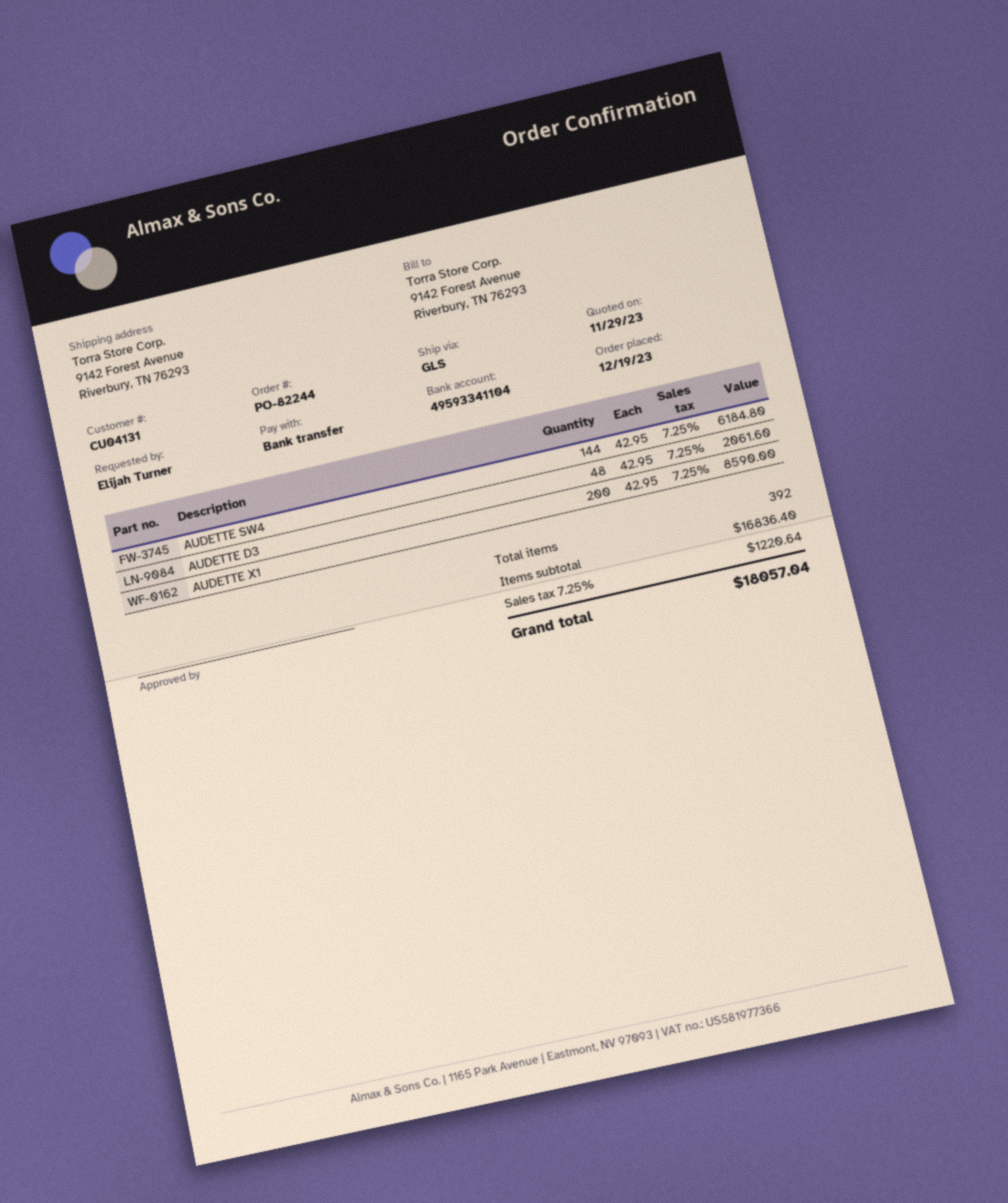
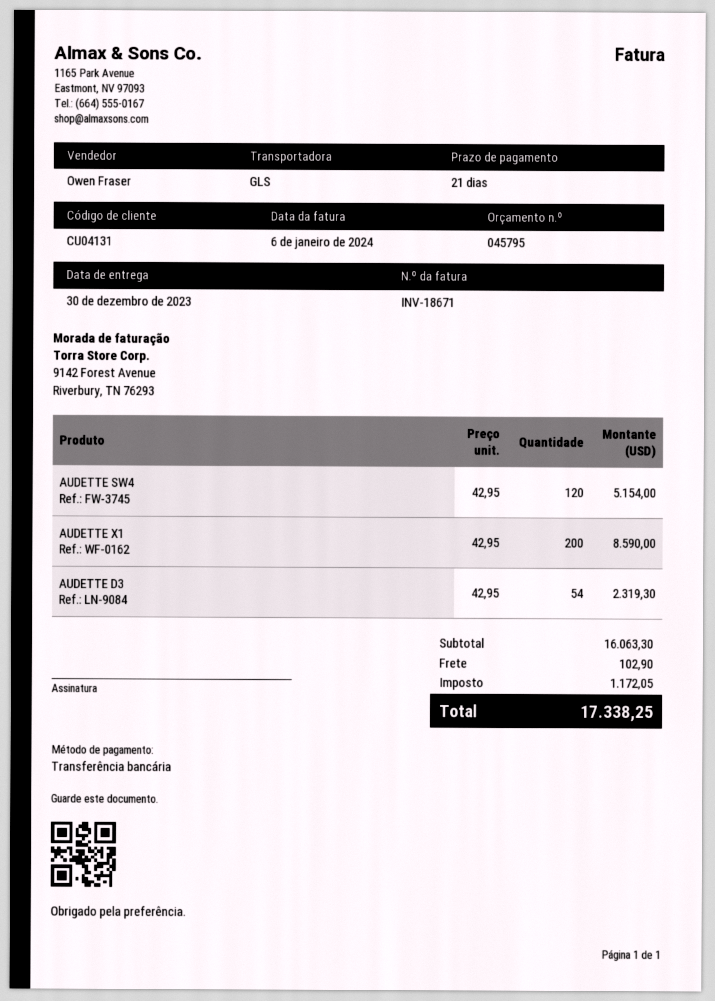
AUDETTE SW4: 144 x 42.95 = 6184.80 -> 120 x 42.95 = 5154.00
AUDETTE D3: 48 x 42.95 = 2061.60 -> 54 x 42.95 = 2319.30
subtotal: 16836.40 -> 16063.30
shipping: none -> 102.90
tax: 1220.64 -> 1172.05
total: 18057.04 -> 17338.25

